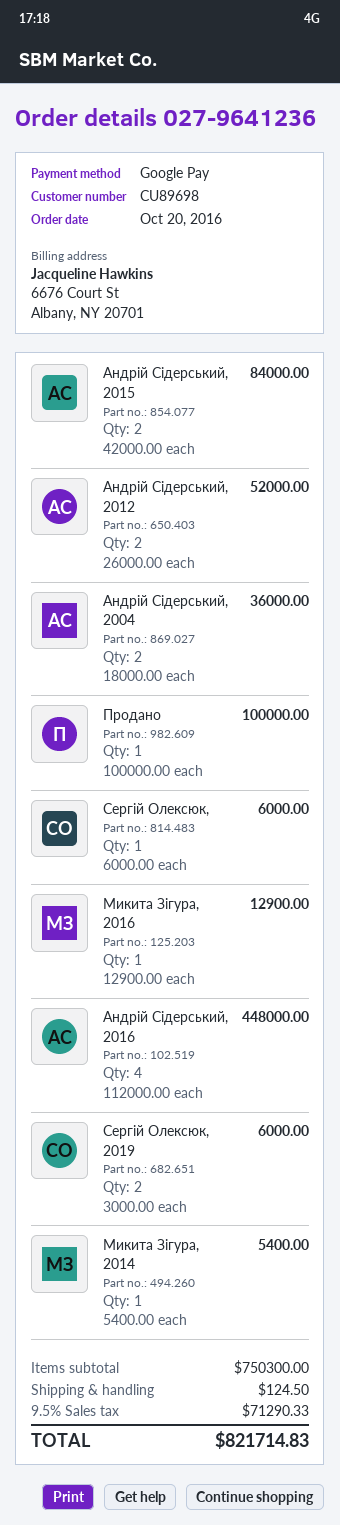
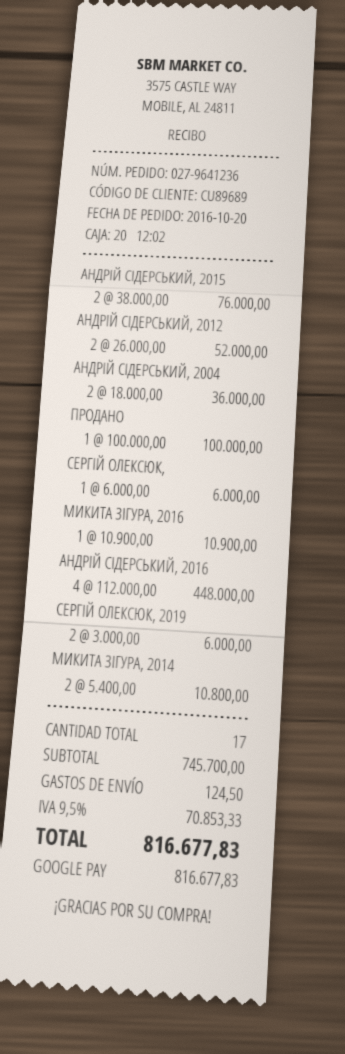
customer number: CU89698 -> CU89689
Андрій Сідерський, 2015: 2 x 42000.00 = 84000.00 -> 2 x 38000.00 = 76000.00
Микита Зігура, 2016: 1 x 12900.00 = 12900.00 -> 1 x 10900.00 = 10900.00
Микита Зігура, 2014: 1 x 5400.00 = 5400.00 -> 2 x 5400.00 = 10800.00
subtotal: 750300.00 -> 745700.00
tax: 9.5% = 71290.33 -> 9.5% = 70853.33
total: 821714.83 -> 816677.83

